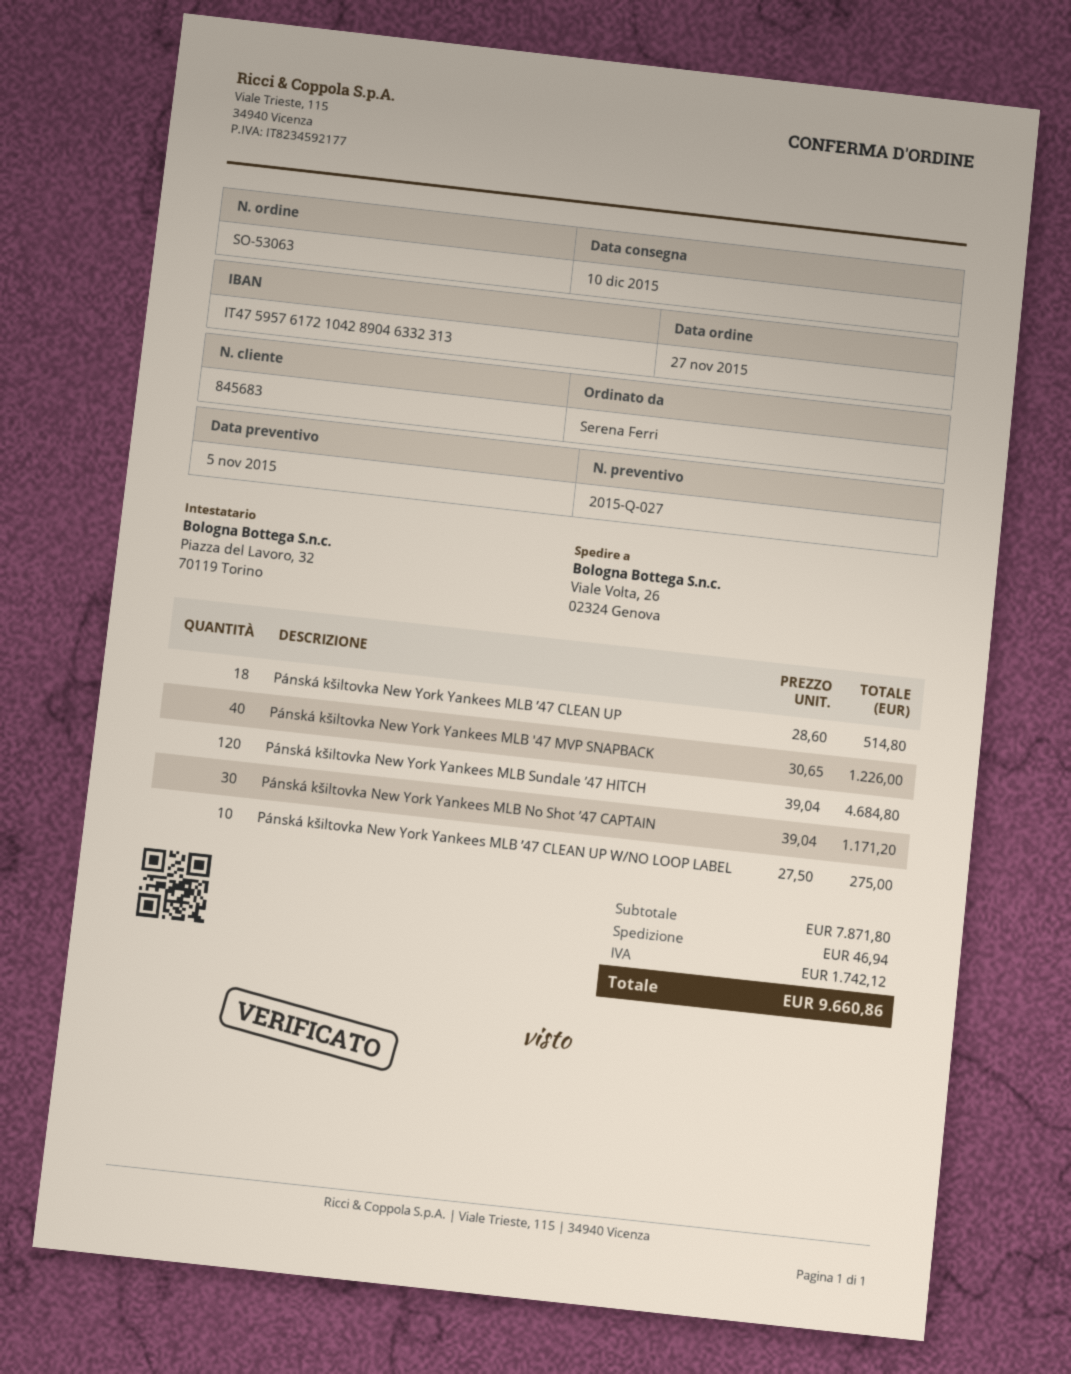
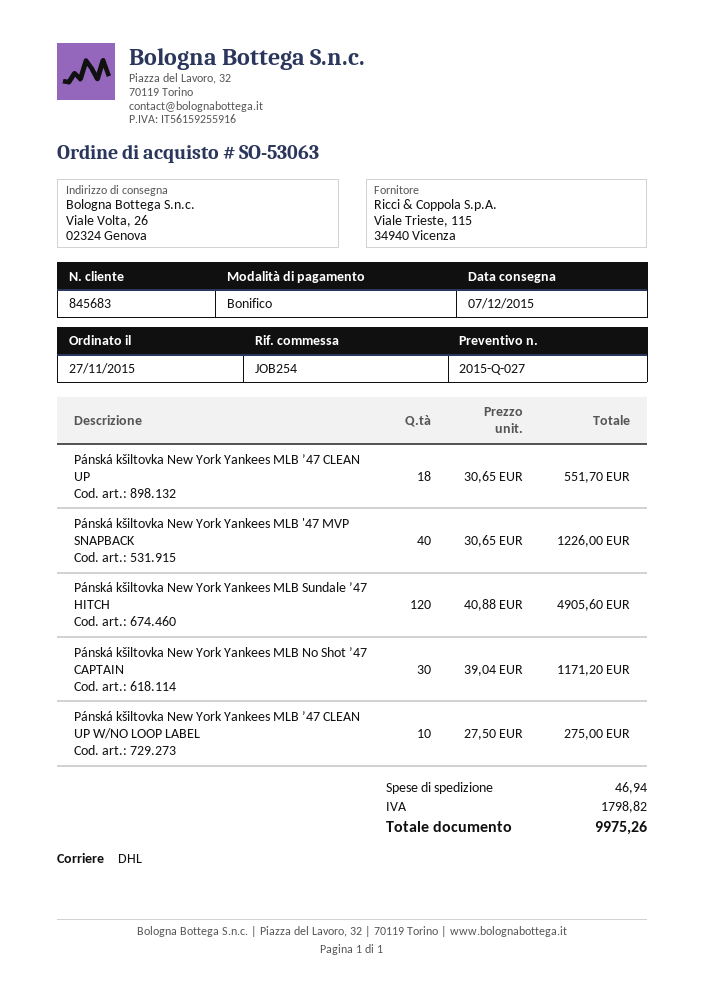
delivery date: 2015-12-10 -> 2015-12-07
Pánská kšiltovka New York Yankees MLB ’47 CLEAN UP: 18 x 28.60 = 514.80 -> 18 x 30.65 = 551.70
Pánská kšiltovka New York Yankees MLB Sundale ’47 HITCH: 120 x 39.04 = 4684.80 -> 120 x 40.88 = 4905.60
tax: 1742.12 -> 1798.82
total: 9660.86 -> 9975.26

